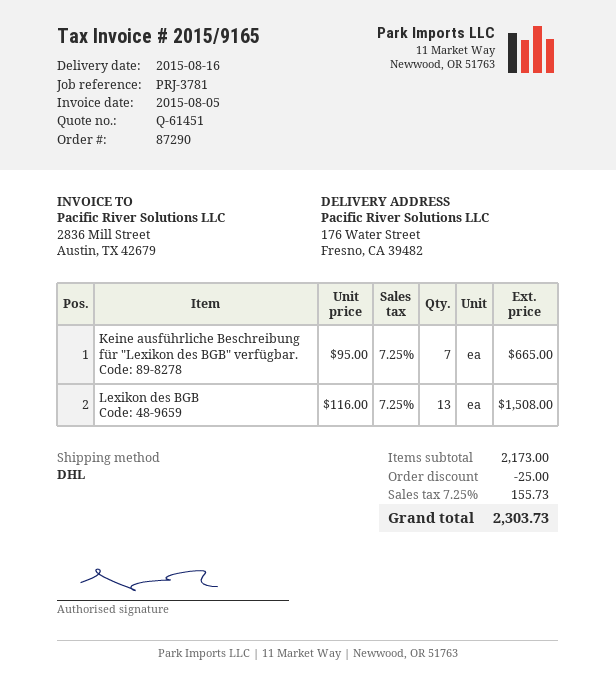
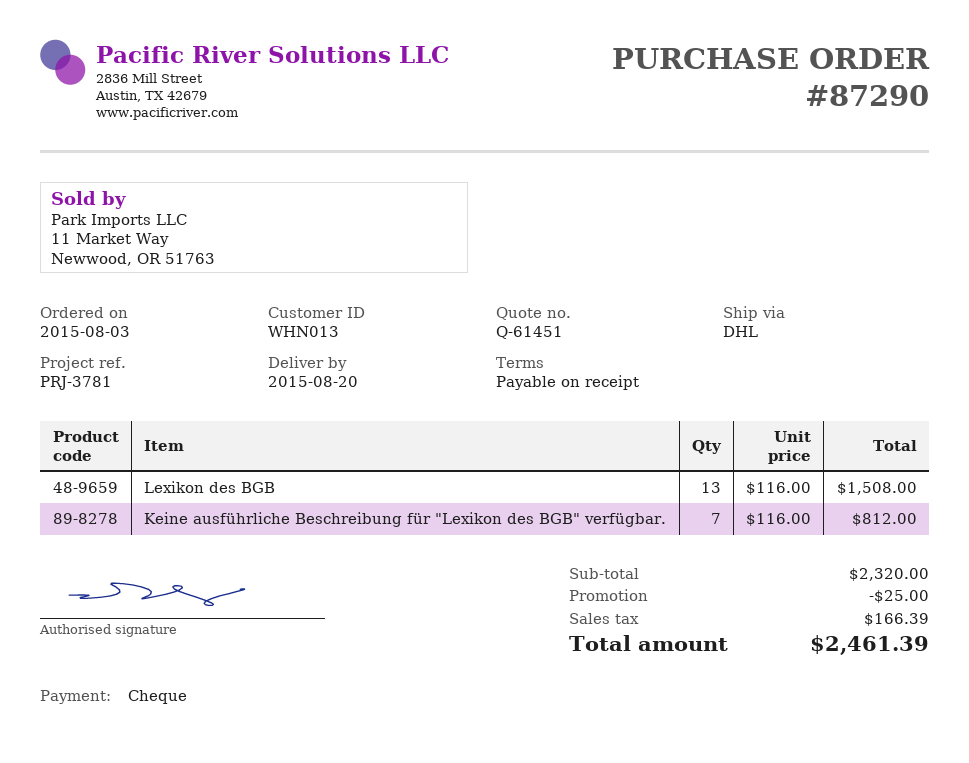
delivery date: 2015-08-16 -> 2015-08-20
Keine ausführliche Beschreibung für "Lexikon des BGB" verfügbar.: 7 x 95.00 = 665.00 -> 7 x 116.00 = 812.00
subtotal: 2173.00 -> 2320.00
tax: 155.73 -> 166.39
total: 2303.73 -> 2461.39

